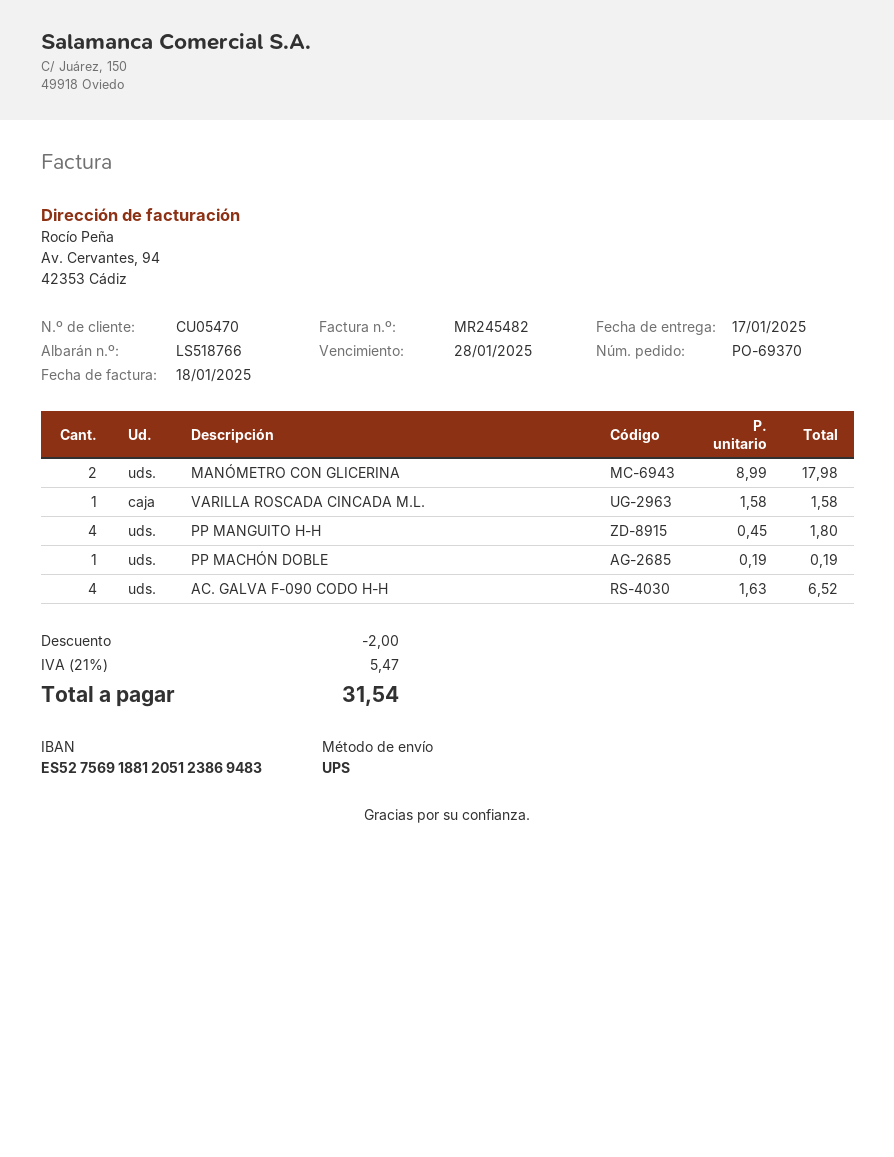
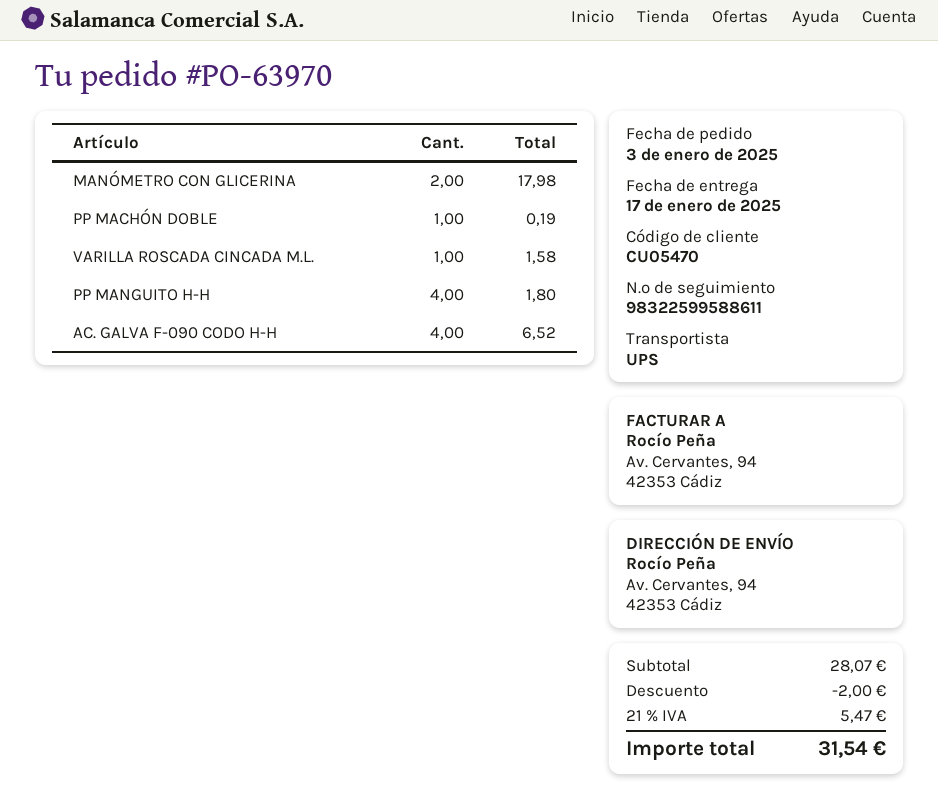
order number: PO-69370 -> PO-63970

